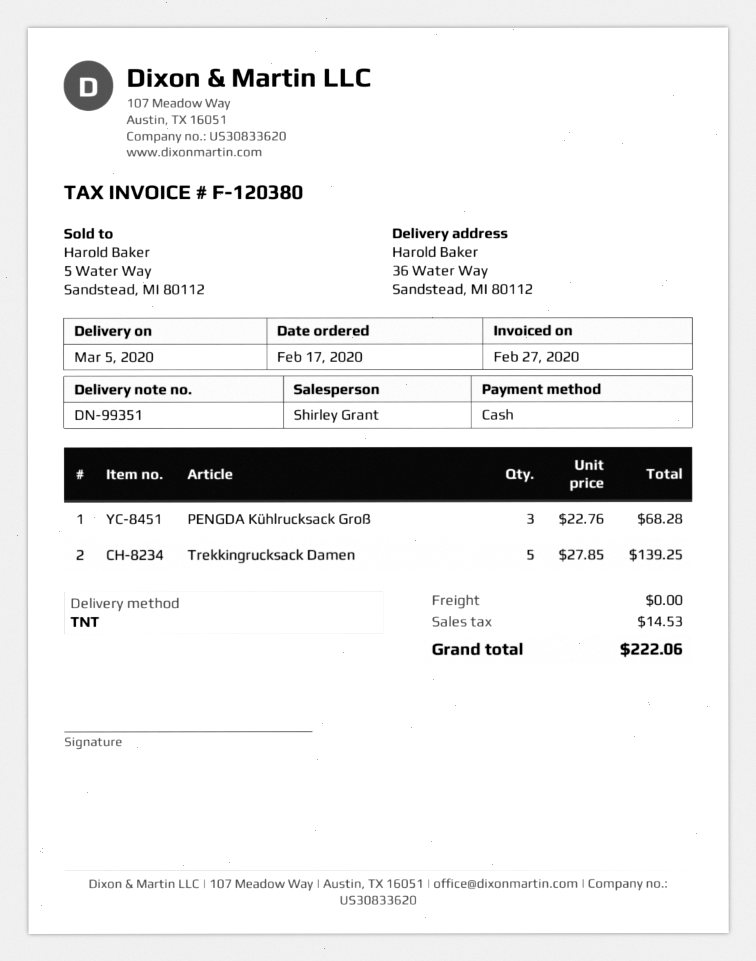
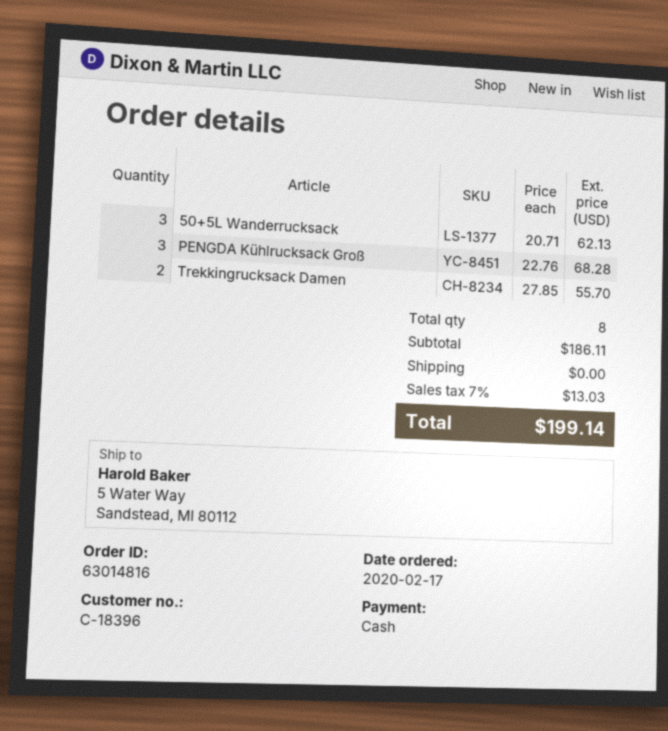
ship to: 36 Water Way, Sandstead, MI 80112 -> 5 Water Way, Sandstead, MI 80112
Trekkingrucksack Damen: 5 x 27.85 = 139.25 -> 2 x 27.85 = 55.70
50+5L Wanderrucksack: none -> 3 x 20.71 = 62.13
tax: 14.53 -> 13.03
total: 222.06 -> 199.14

